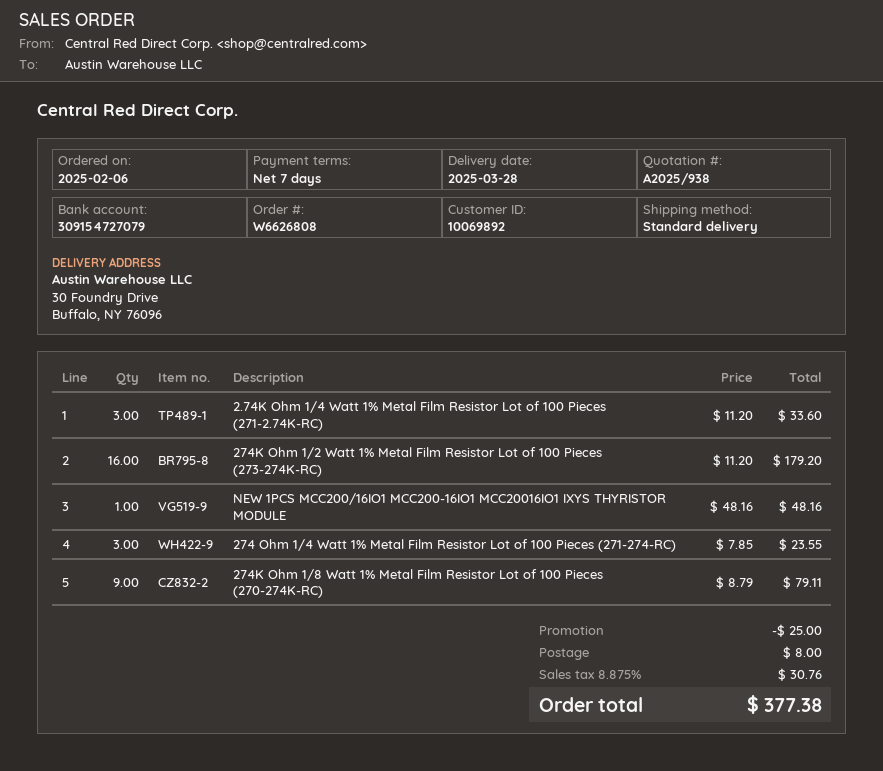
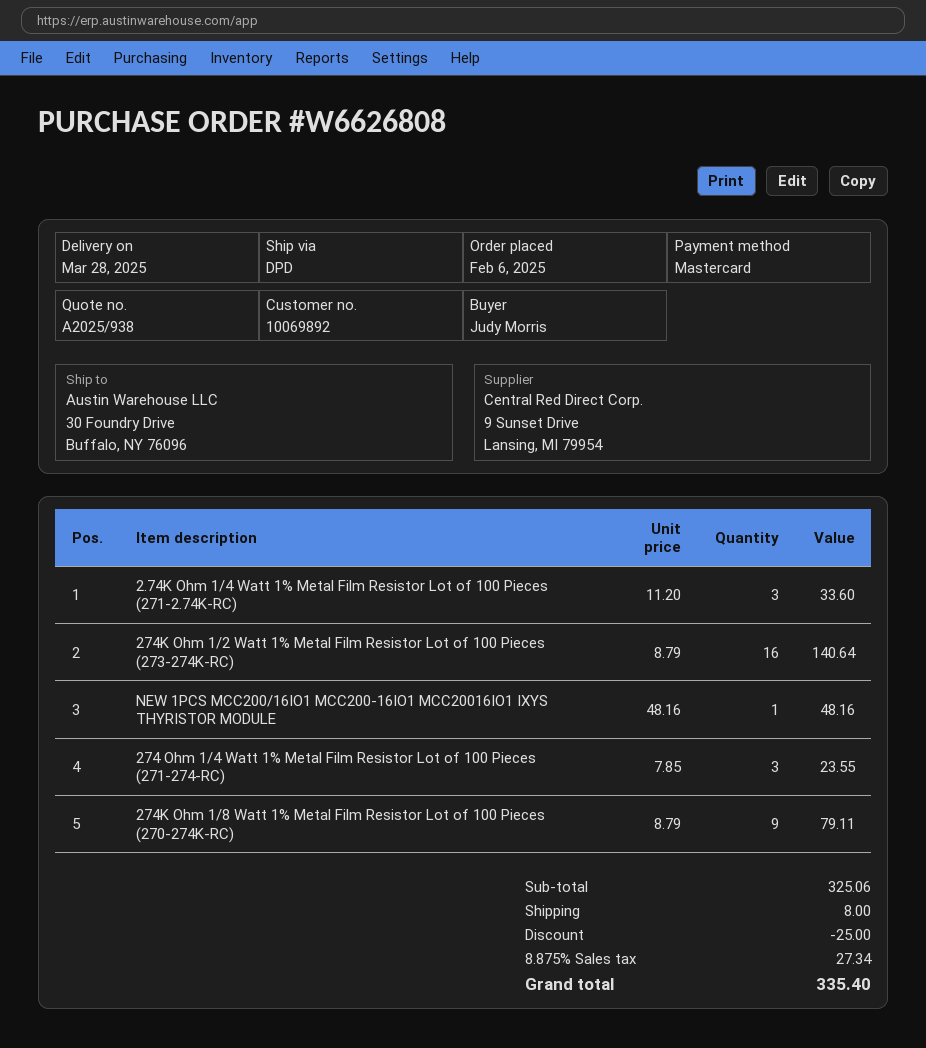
shipping method: standard -> DPD
274K Ohm 1/2 Watt 1% Metal Film Resistor Lot of 100 Pieces (273-274K-RC): 16 x 11.20 = 179.20 -> 16 x 8.79 = 140.64
tax: 8.875% = 30.76 -> 8.875% = 27.34
total: 377.38 -> 335.40

